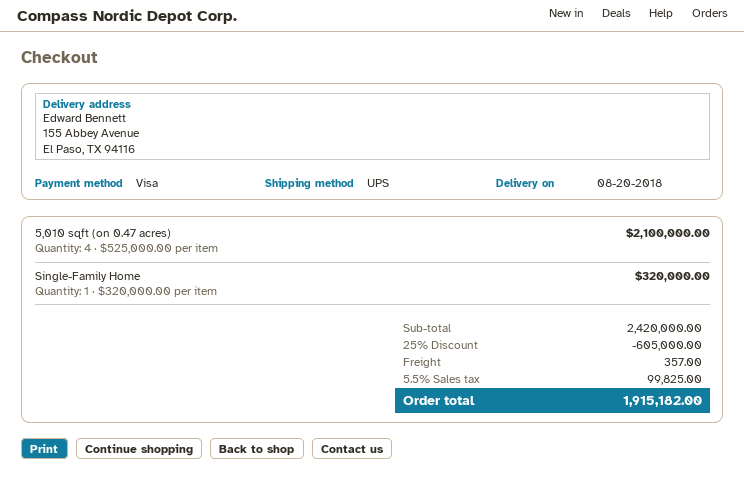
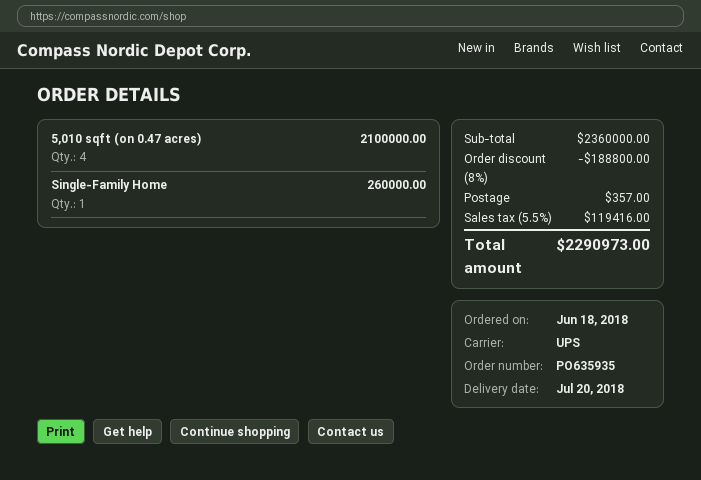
delivery date: 2018-08-20 -> 2018-07-20
Single-Family Home: 1 for 320000.00 -> 1 for 260000.00
subtotal: 2420000.00 -> 2360000.00
discount: 25% = 605000.00 -> 8% = 188800.00
tax: 5.5% = 99825.00 -> 5.5% = 119416.00
total: 1915182.00 -> 2290973.00

